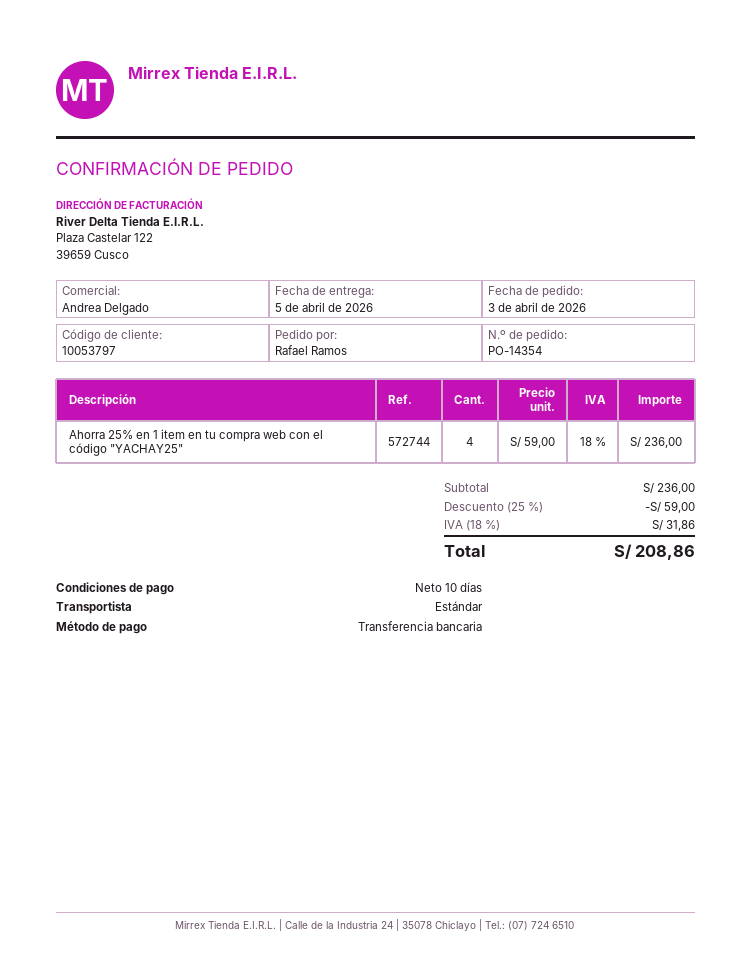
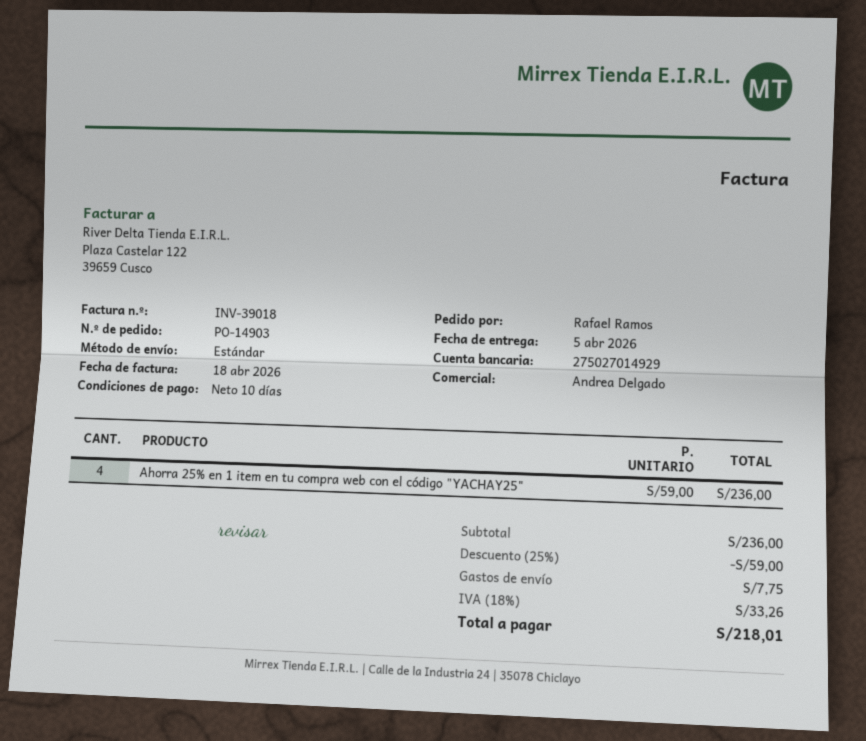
order number: PO-14354 -> PO-14903
shipping: none -> 7.75
tax: 18% = 31.86 -> 18% = 33.26
total: 208.86 -> 218.01

